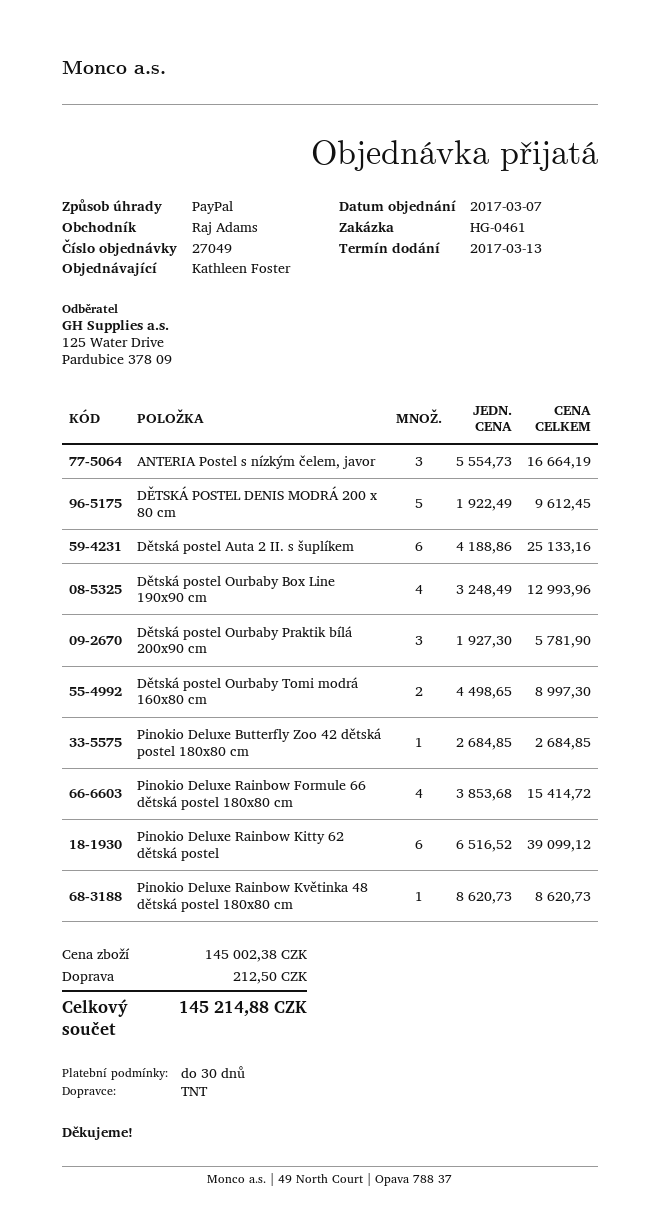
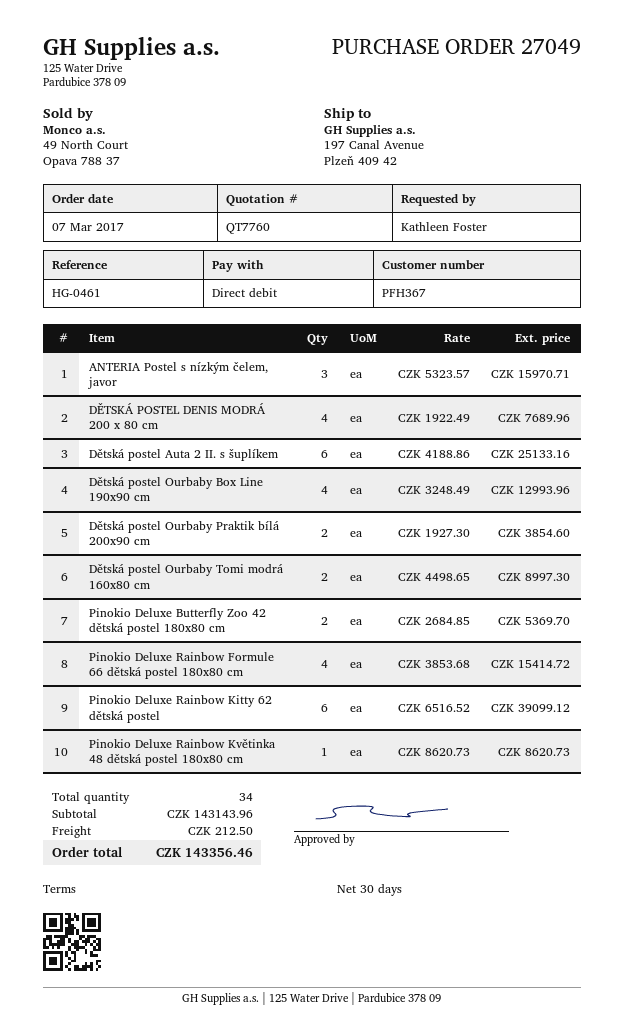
payment method: PayPal -> direct debit
ANTERIA Postel s nízkým čelem, javor: 3 x 5554.73 = 16664.19 -> 3 x 5323.57 = 15970.71
DĚTSKÁ POSTEL DENIS MODRÁ 200 x 80 cm: 5 x 1922.49 = 9612.45 -> 4 x 1922.49 = 7689.96
Dětská postel Ourbaby Praktik bílá 200x90 cm: 3 x 1927.30 = 5781.90 -> 2 x 1927.30 = 3854.60
Pinokio Deluxe Butterfly Zoo 42 dětská postel 180x80 cm: 1 x 2684.85 = 2684.85 -> 2 x 2684.85 = 5369.70
subtotal: 145002.38 -> 143143.96
total: 145214.88 -> 143356.46

